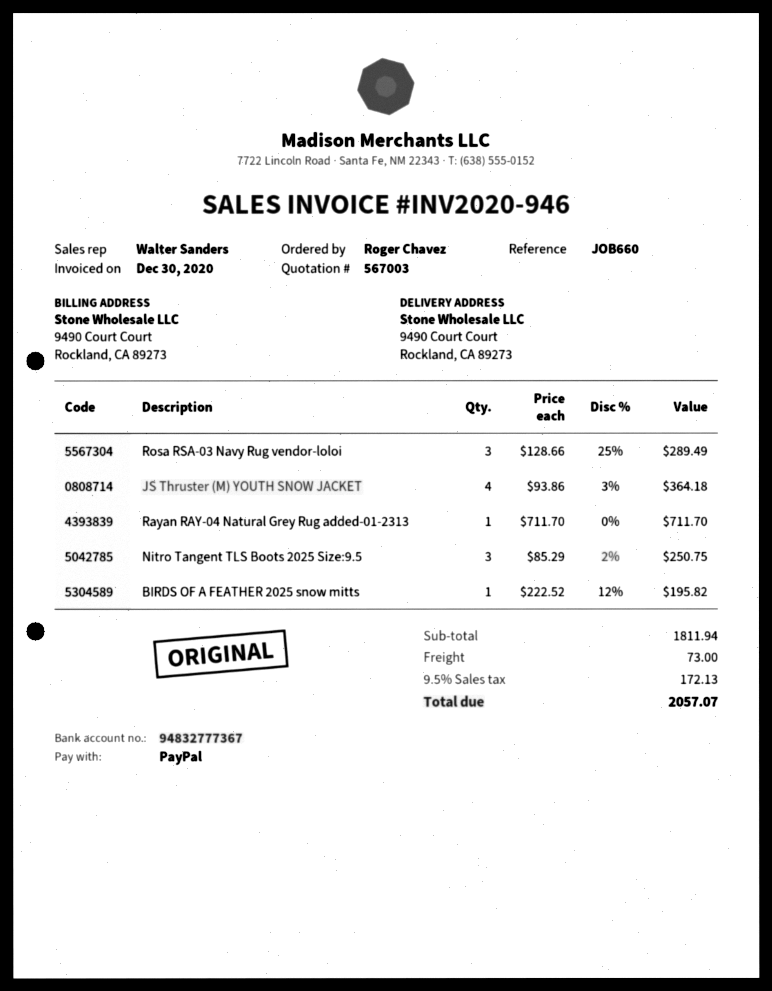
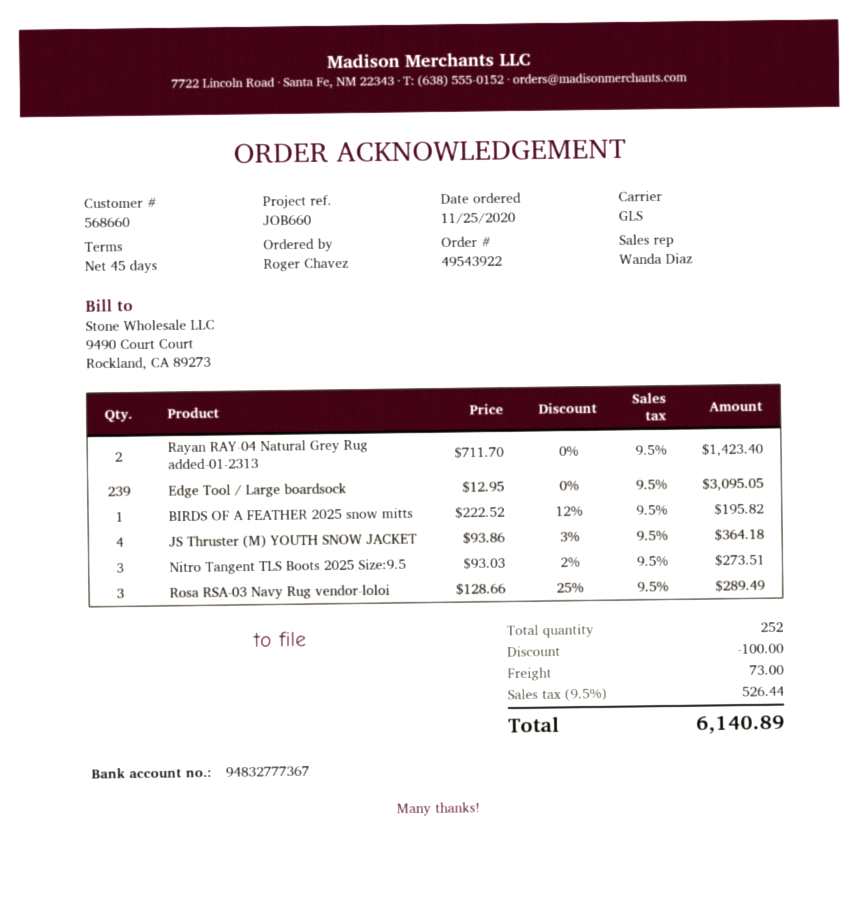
sales rep: Walter Sanders -> Wanda Diaz
Rayan RAY-04 Natural Grey Rug added-01-2313: 1 x 711.70 = 711.70 -> 2 x 711.70 = 1423.40
Nitro Tangent TLS Boots 2025 Size:9.5: 3 x 85.29 - 2% = 250.75 -> 3 x 93.03 - 2% = 273.51
Edge Tool / Large boardsock: none -> 239 x 12.95 = 3095.05
discount: none -> 100.00
tax: 9.5% = 172.13 -> 9.5% = 526.44
total: 2057.07 -> 6140.89

